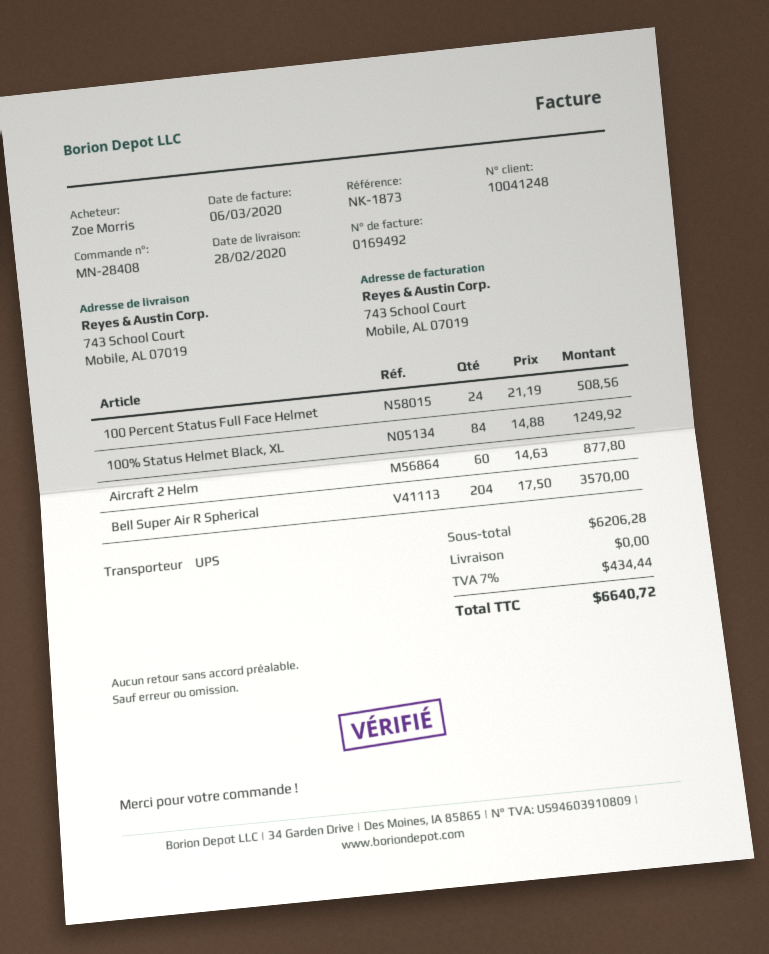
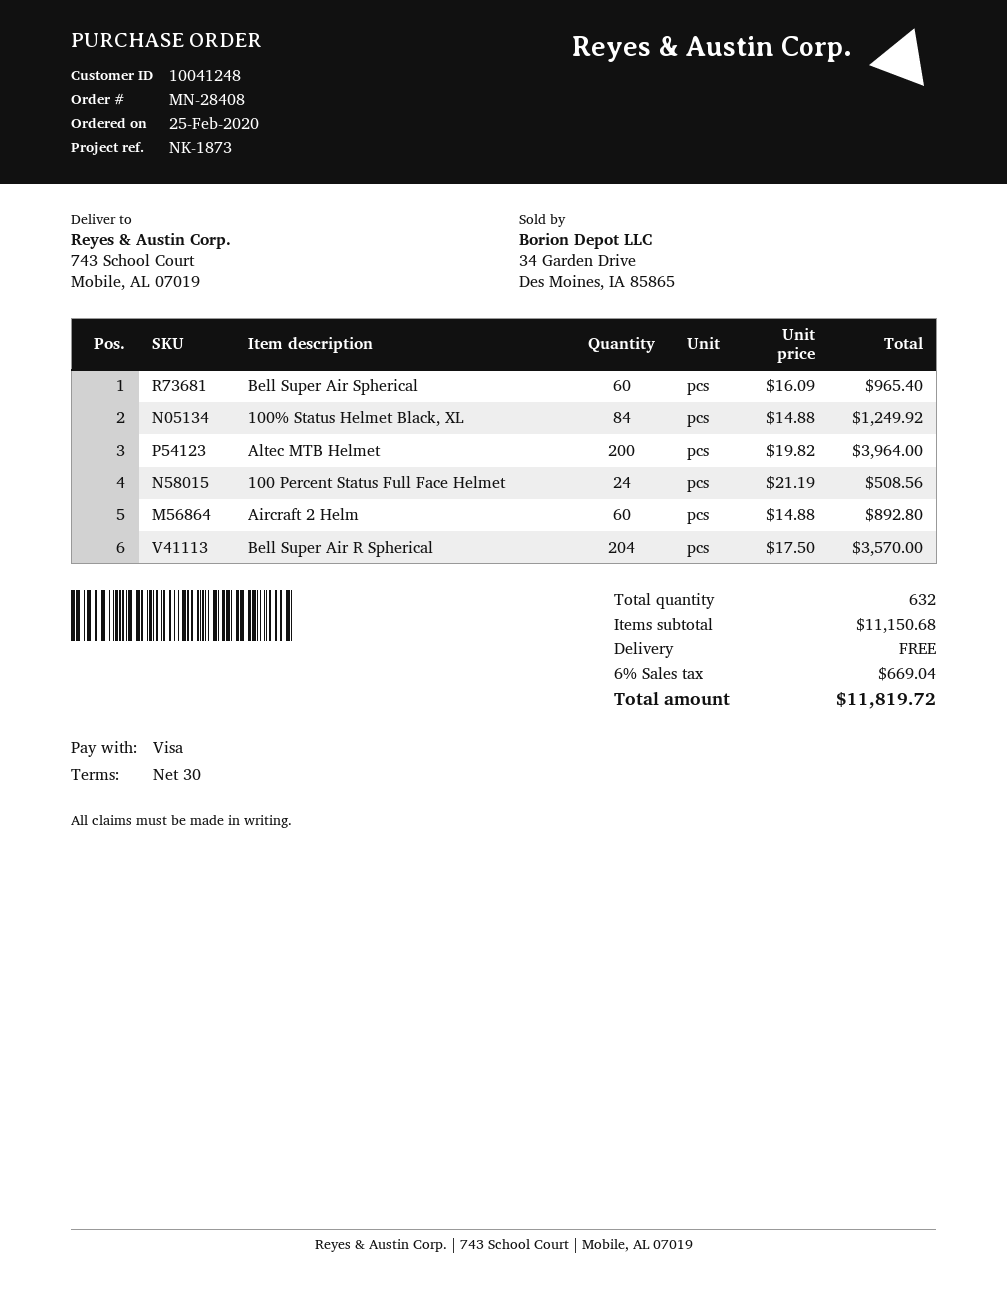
Aircraft 2 Helm: 60 x 14.63 = 877.80 -> 60 x 14.88 = 892.80
Bell Super Air Spherical: none -> 60 x 16.09 = 965.40
Altec MTB Helmet: none -> 200 x 19.82 = 3964.00
subtotal: 6206.28 -> 11150.68
tax: 7% = 434.44 -> 6% = 669.04
total: 6640.72 -> 11819.72

